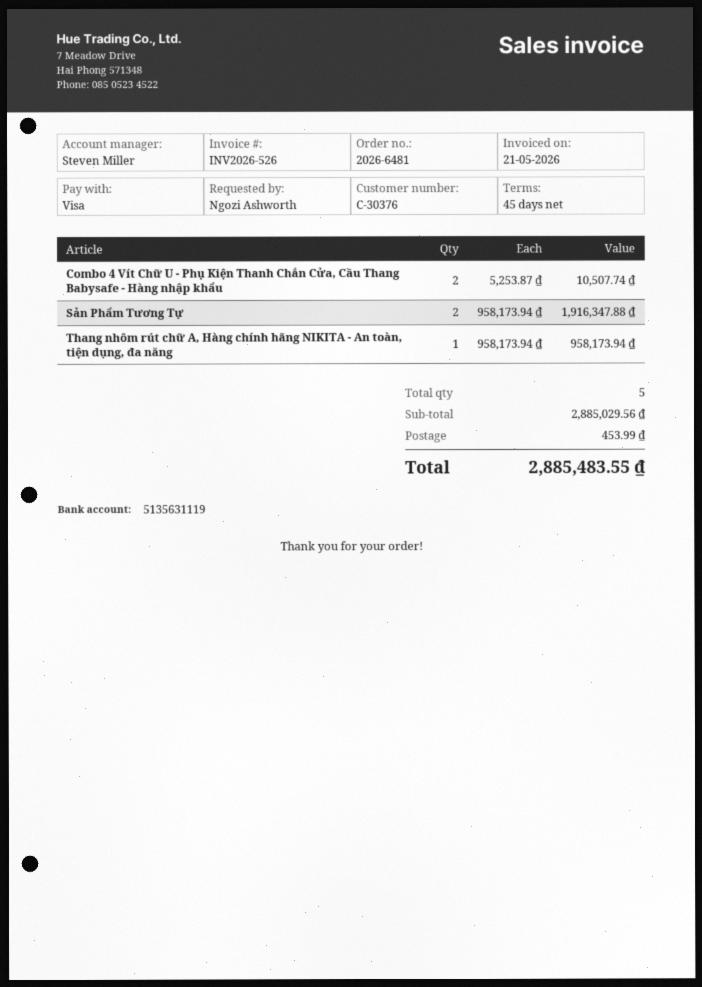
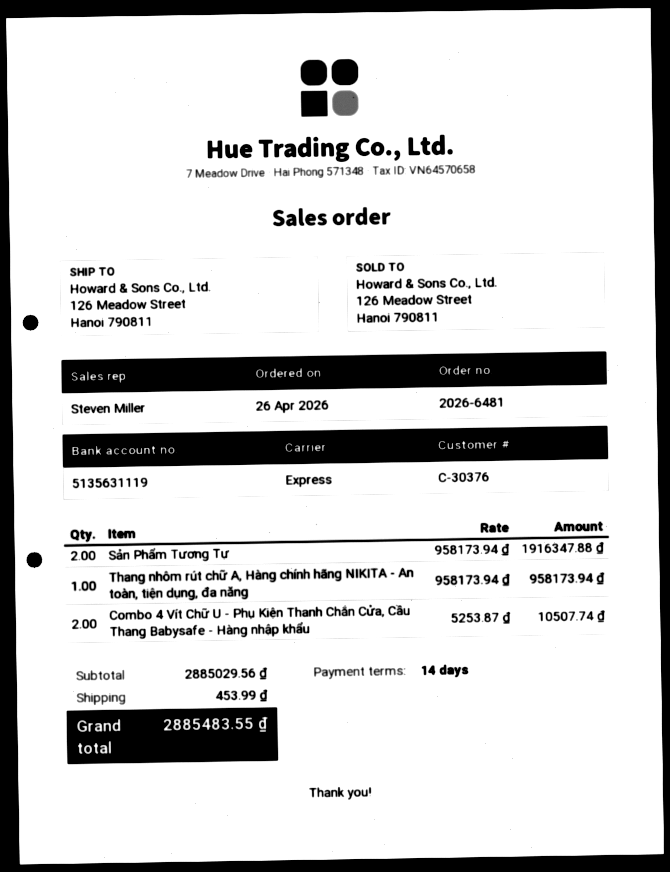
payment terms: 45 days -> 14 days

